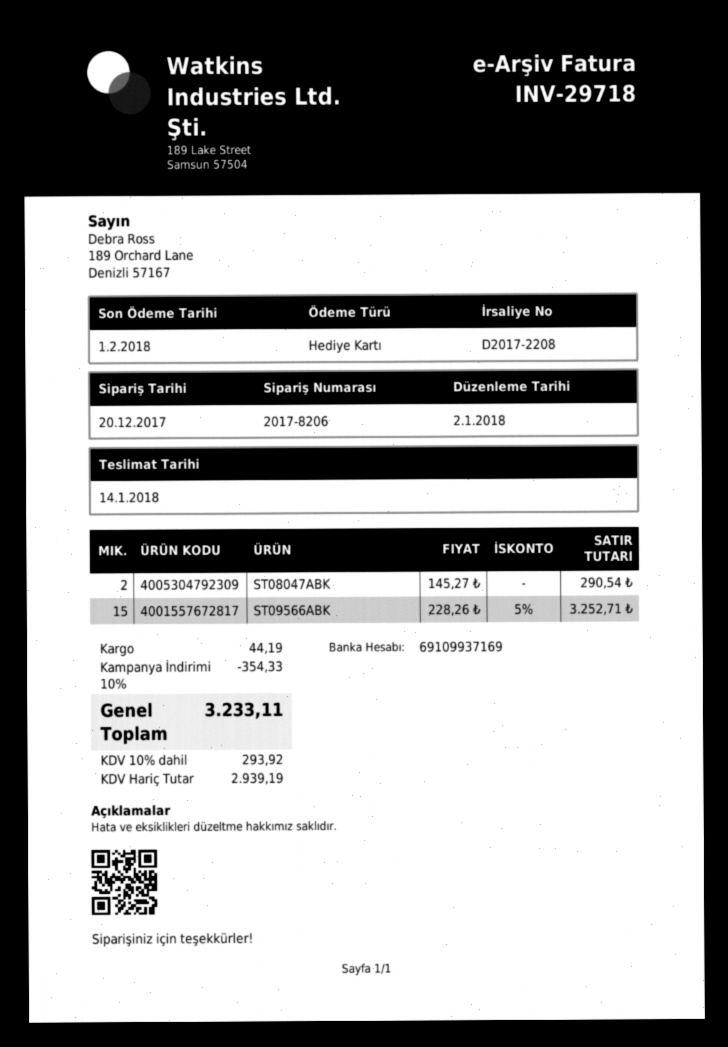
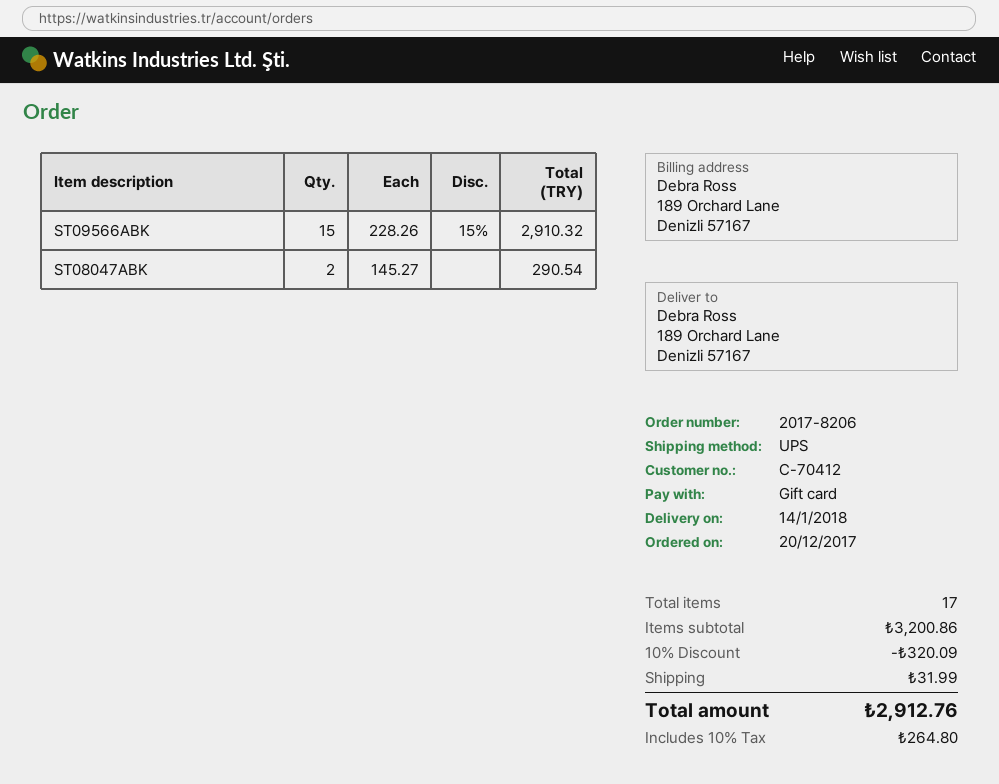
ST09566ABK: 15 x 228.26 - 5% = 3252.71 -> 15 x 228.26 - 15% = 2910.32
discount: 10% = 354.33 -> 10% = 320.09
shipping: 44.19 -> 31.99
tax: 10% = 293.92 -> 10% = 264.80
total: 3233.11 -> 2912.76

